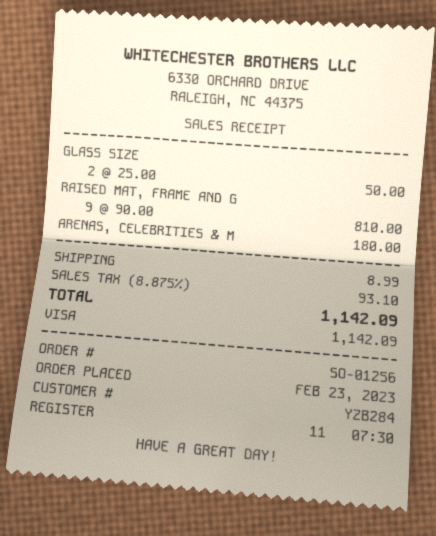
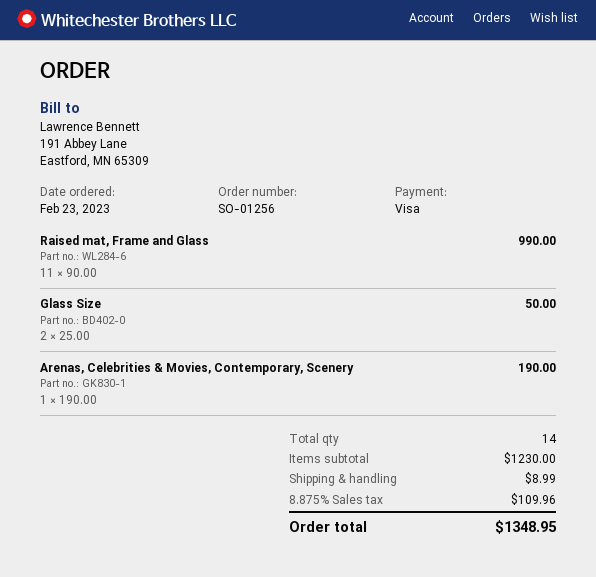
RAISED MAT, FRAME AND G: 9 x 90.00 = 810.00 -> 11 x 90.00 = 990.00
ARENAS, CELEBRITIES & M: 1 x 180.00 = 180.00 -> 1 x 190.00 = 190.00
tax: 8.875% = 93.10 -> 8.875% = 109.96
total: 1142.09 -> 1348.95

